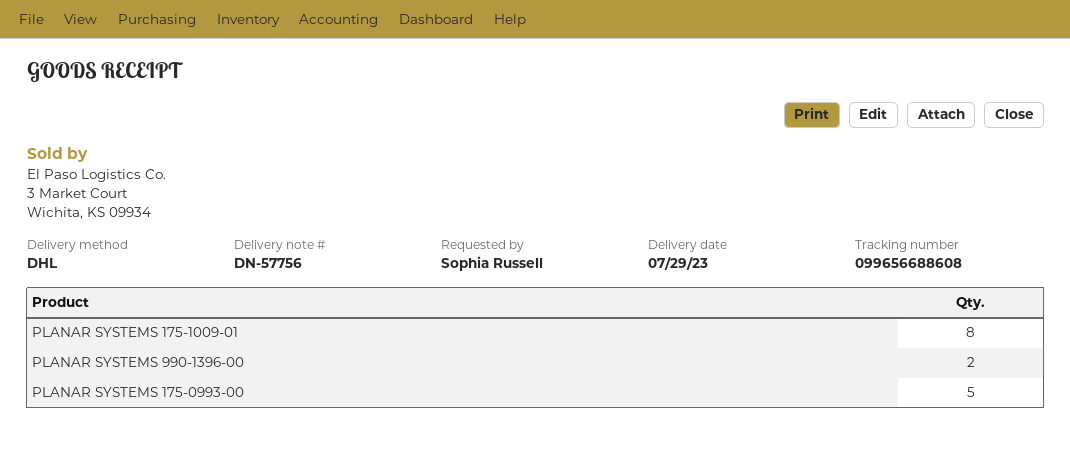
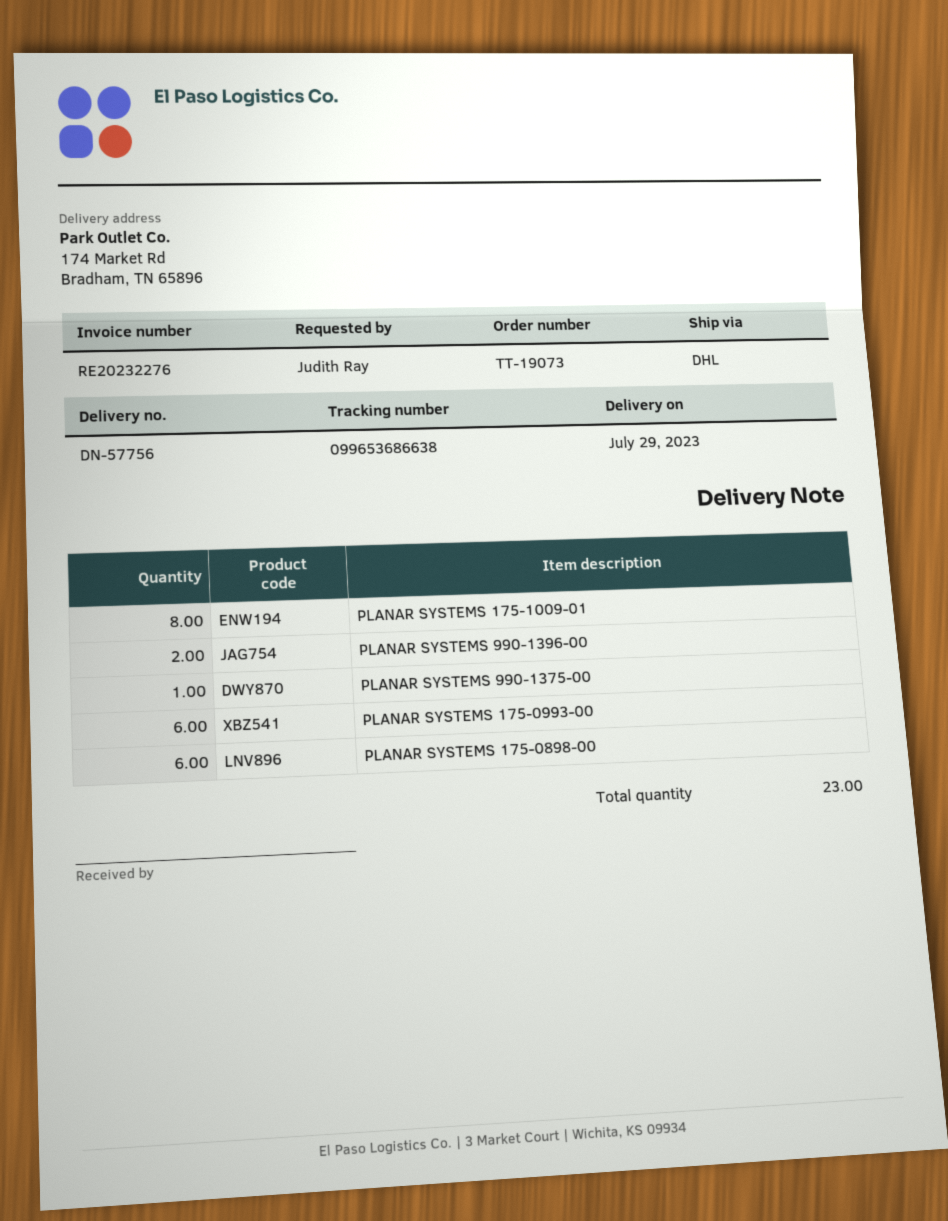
ordered by: Sophia Russell -> Judith Ray
tracking number: 099656688608 -> 099653686638
PLANAR SYSTEMS 175-0993-00: 5 -> 6
PLANAR SYSTEMS 990-1375-00: none -> 1
PLANAR SYSTEMS 175-0898-00: none -> 6

